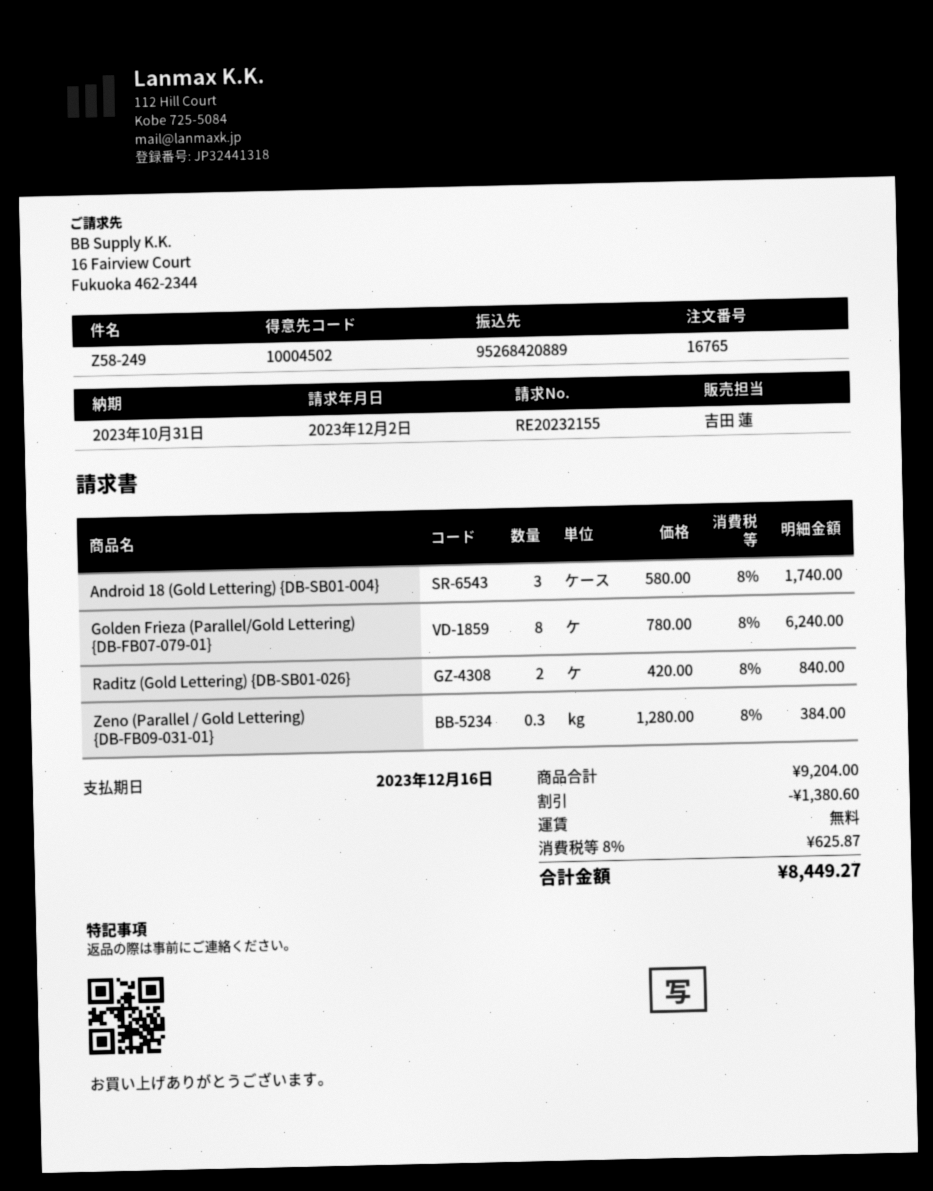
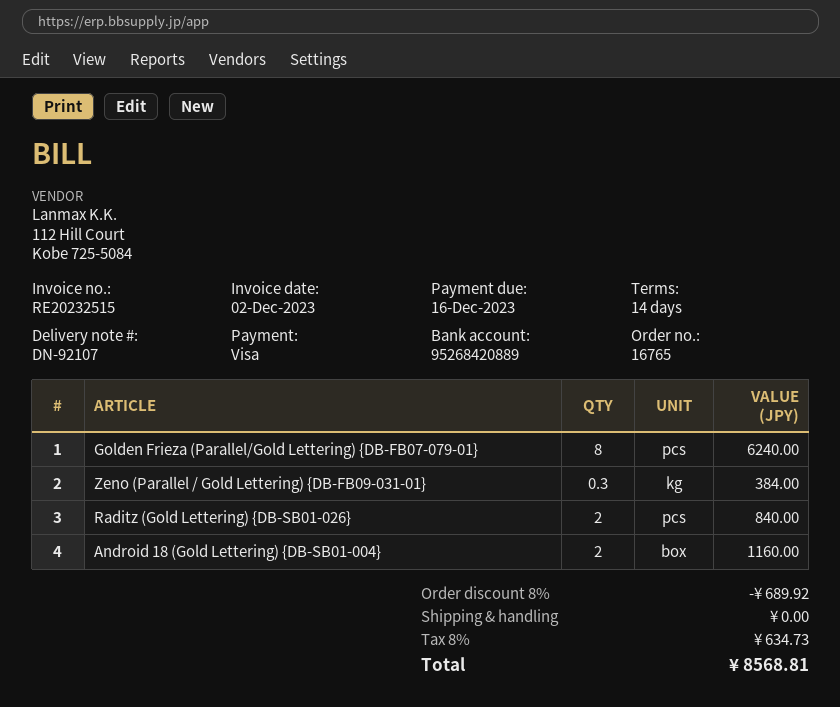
invoice number: RE20232155 -> RE20232515
Android 18 (Gold Lettering) {DB-SB01-004}: 3 for 1740.00 -> 2 for 1160.00
discount: 1380.60 -> 689.92
tax: 8% = 625.87 -> 8% = 634.73
total: 8449.27 -> 8568.81

